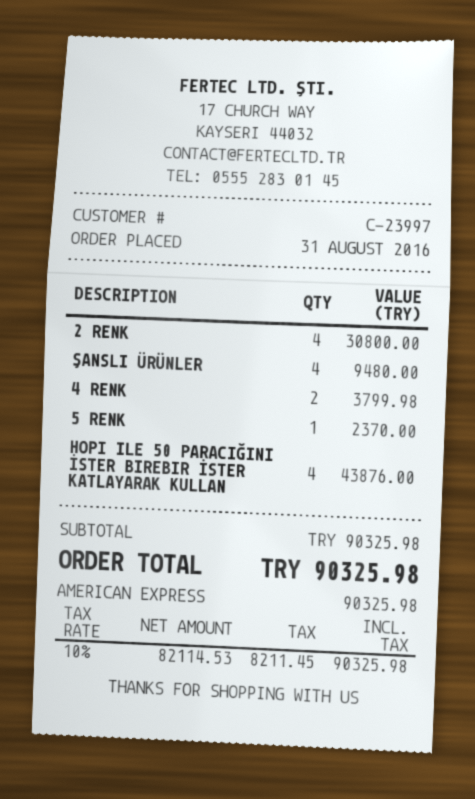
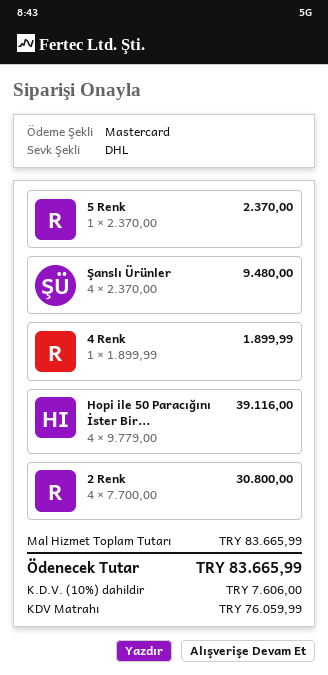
payment method: American Express -> Mastercard
4 RENK: 2 for 3799.98 -> 1 for 1899.99
HOPI ILE 50 PARACIĞINI İSTER BIREBIR İSTER KATLAYARAK KULLAN: 4 for 43876.00 -> 4 for 39116.00
subtotal: 90325.98 -> 83665.99
net: 82114.53 -> 76059.99
tax: 10% = 8211.45 -> 10% = 7606.00
total: 90325.98 -> 83665.99

